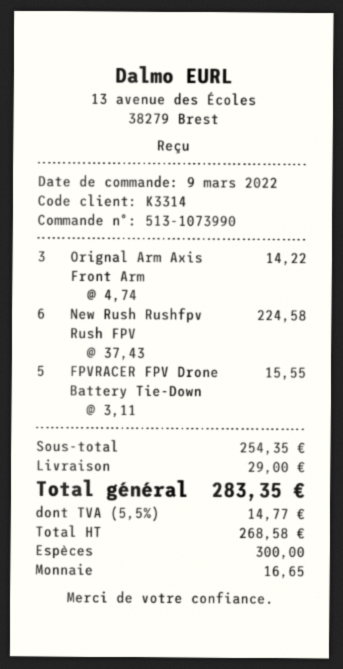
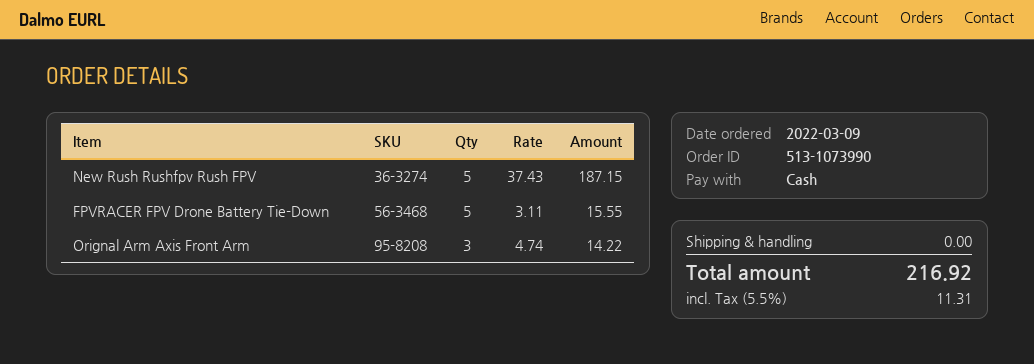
New Rush Rushfpv Rush FPV: 6 x 37.43 = 224.58 -> 5 x 37.43 = 187.15
shipping: 29.00 -> 0.00
tax: 5.5% = 14.77 -> 5.5% = 11.31
total: 283.35 -> 216.92

